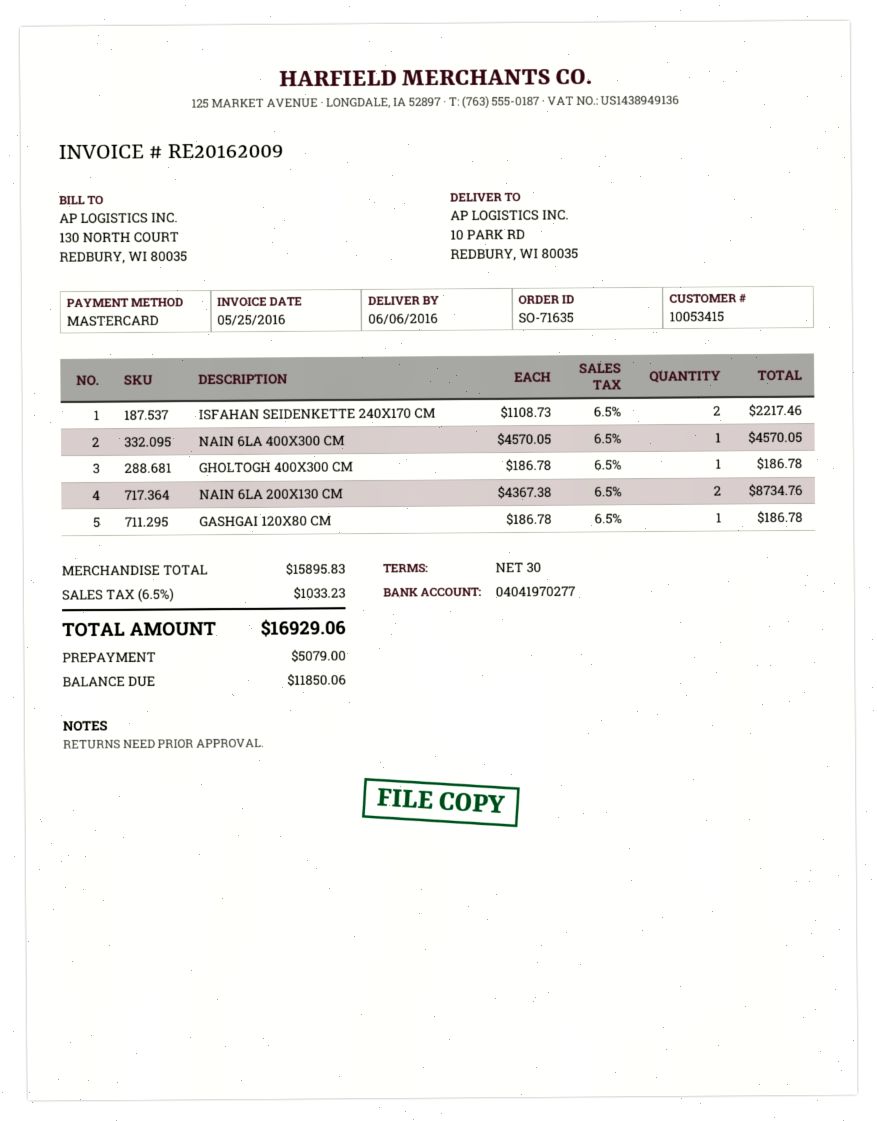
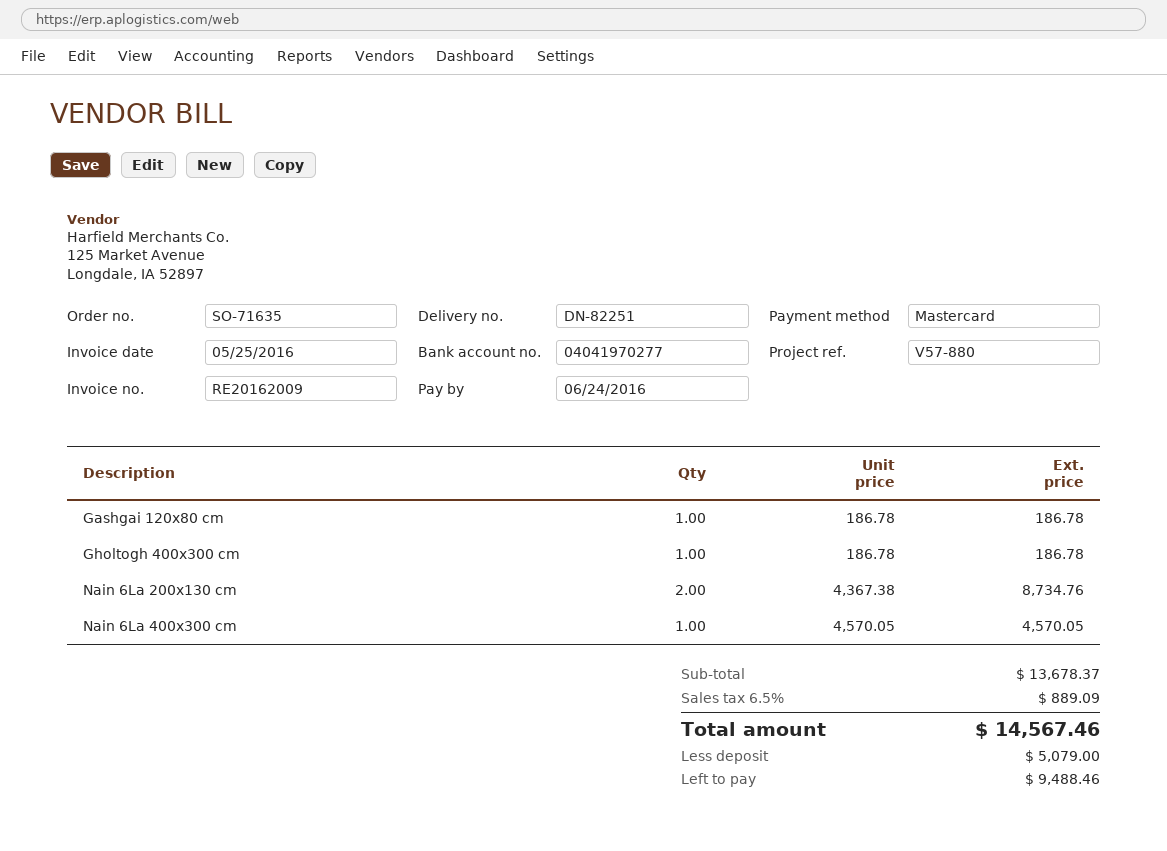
ISFAHAN SEIDENKETTE 240X170 CM: 2 x 1108.73 = 2217.46 -> none
subtotal: 15895.83 -> 13678.37
tax: 6.5% = 1033.23 -> 6.5% = 889.09
total: 16929.06 -> 14567.46
balance: 11850.06 -> 9488.46

